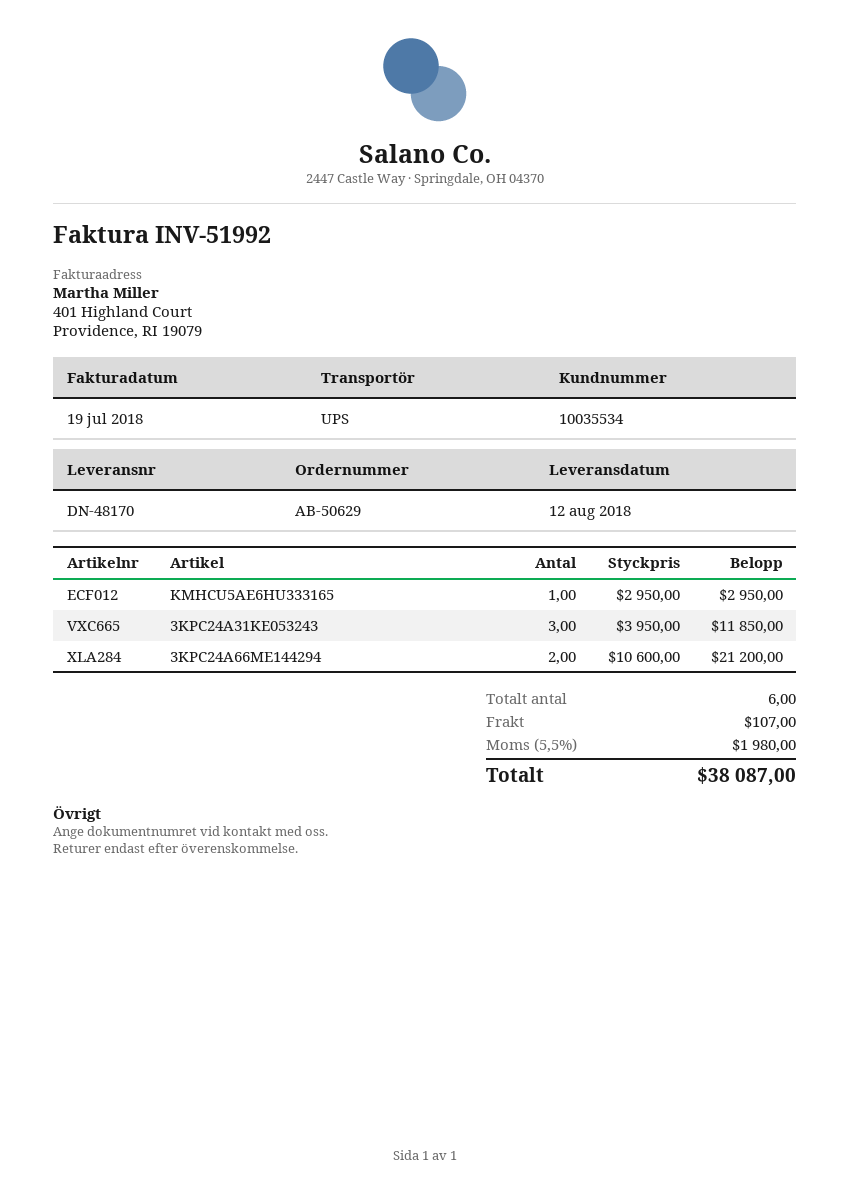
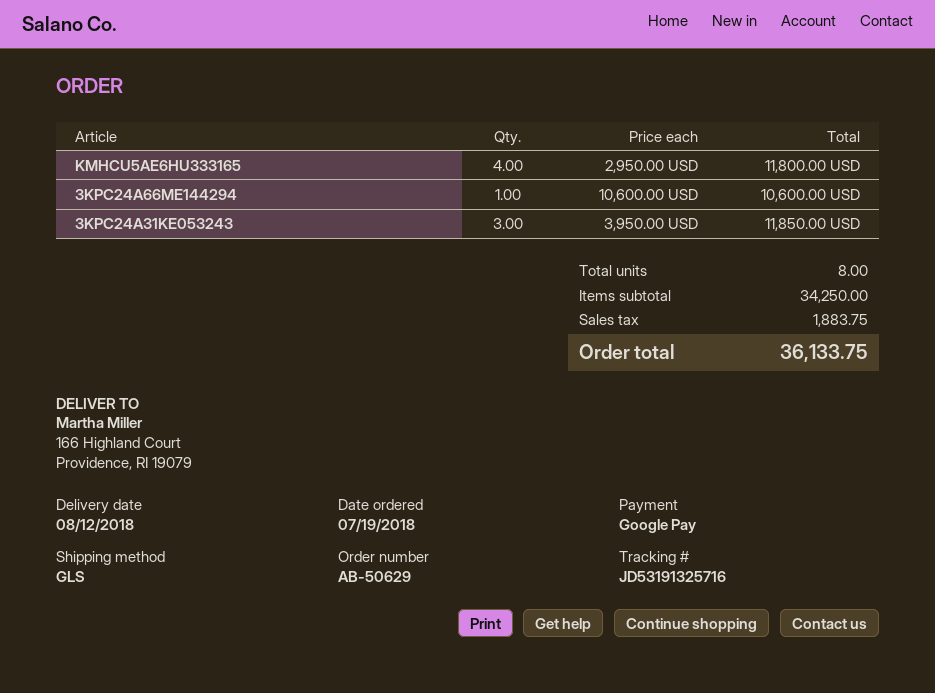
shipping method: UPS -> GLS
KMHCU5AE6HU333165: 1 x 2950.00 = 2950.00 -> 4 x 2950.00 = 11800.00
3KPC24A66ME144294: 2 x 10600.00 = 21200.00 -> 1 x 10600.00 = 10600.00
total quantity: 6 -> 8
shipping: 107.00 -> none
tax: 1980.00 -> 1883.75
total: 38087.00 -> 36133.75

